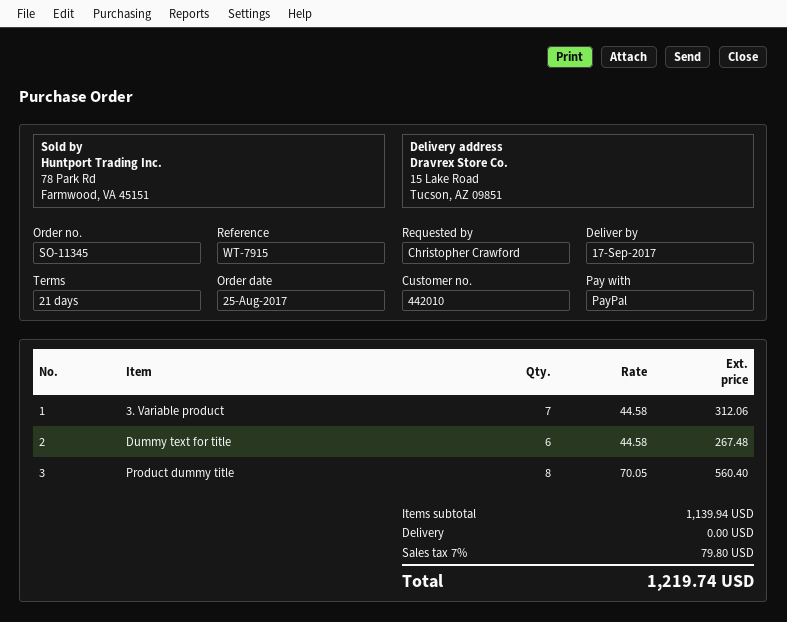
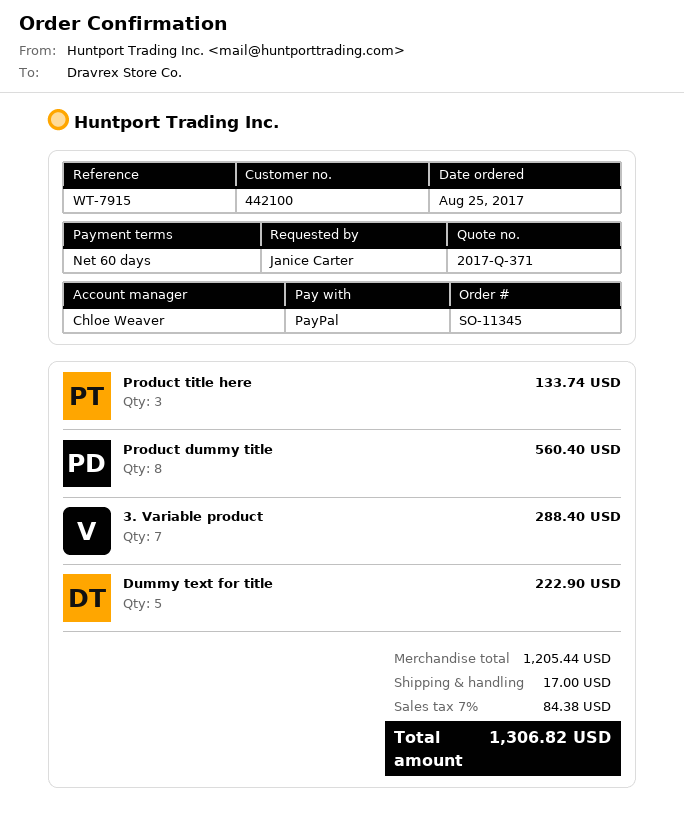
payment terms: 21 days -> 60 days
customer number: 442010 -> 442100
ordered by: Christopher Crawford -> Janice Carter
3. Variable product: 7 for 312.06 -> 7 for 288.40
Dummy text for title: 6 for 267.48 -> 5 for 222.90
Product title here: none -> 3 for 133.74
subtotal: 1139.94 -> 1205.44
shipping: 0.00 -> 17.00
tax: 7% = 79.80 -> 7% = 84.38
total: 1219.74 -> 1306.82

